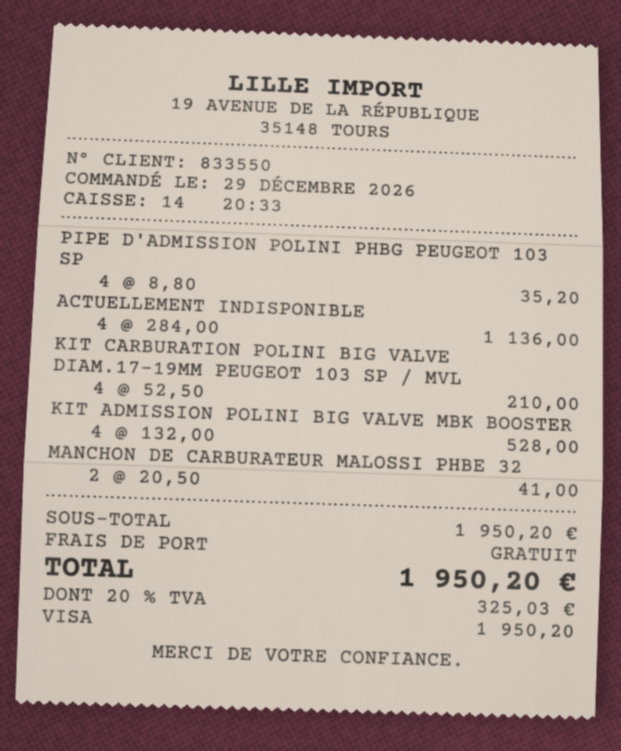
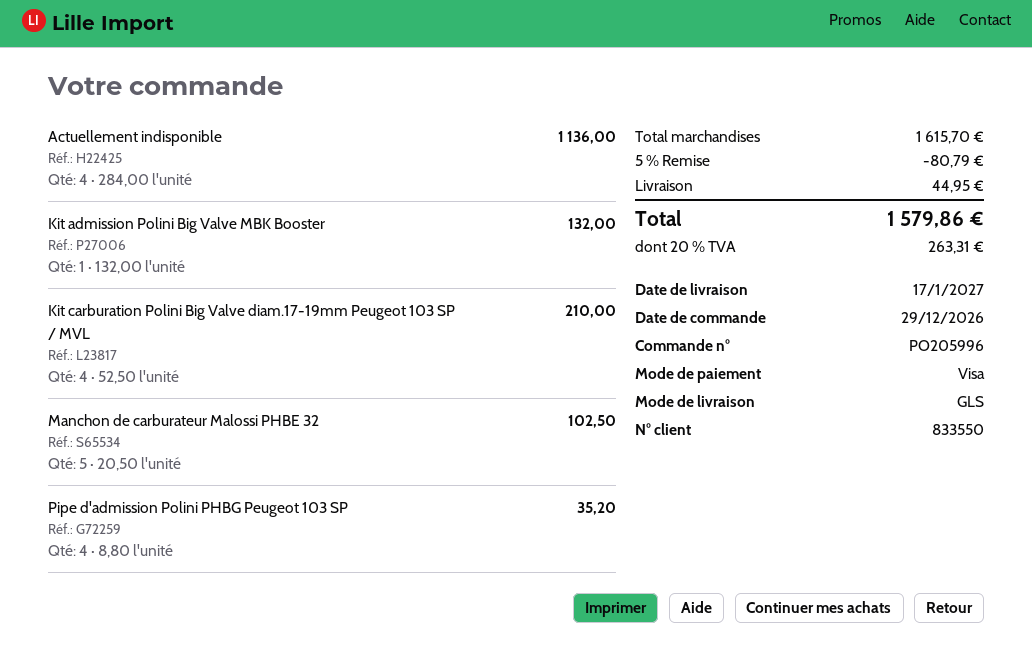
KIT ADMISSION POLINI BIG VALVE MBK BOOSTER: 4 x 132.00 = 528.00 -> 1 x 132.00 = 132.00
MANCHON DE CARBURATEUR MALOSSI PHBE 32: 2 x 20.50 = 41.00 -> 5 x 20.50 = 102.50
subtotal: 1950.20 -> 1615.70
discount: none -> 5% = 80.79
shipping: 0.00 -> 44.95
tax: 20% = 325.03 -> 20% = 263.31
total: 1950.20 -> 1579.86

